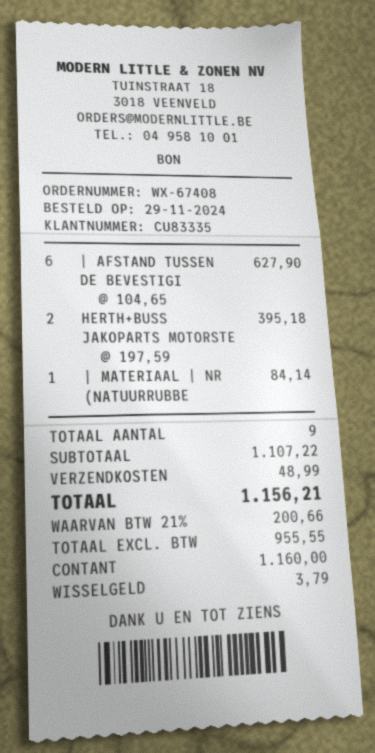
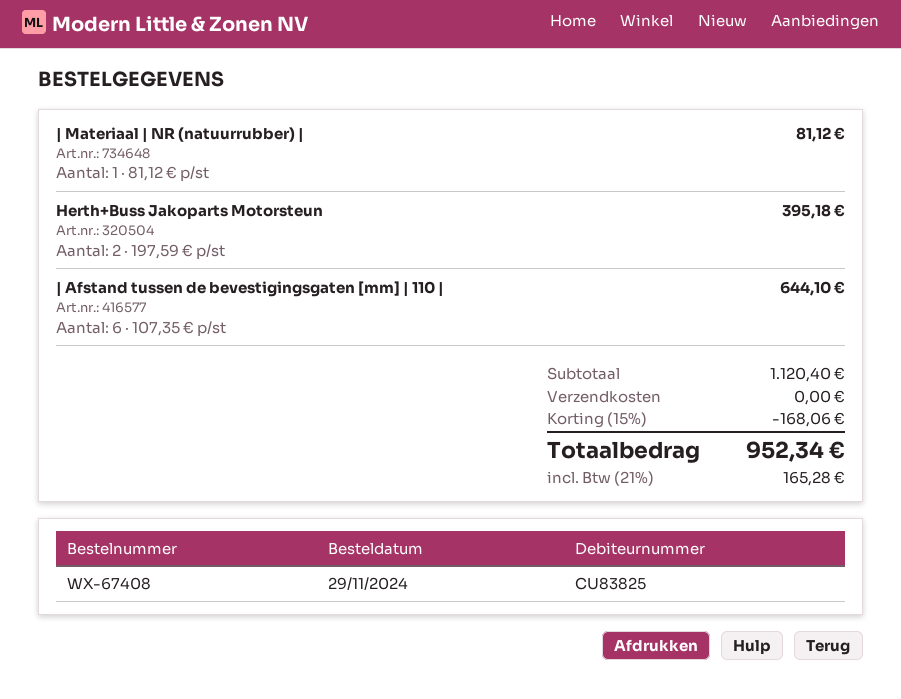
customer number: CU83335 -> CU83825
| AFSTAND TUSSEN DE BEVESTIGI: 6 x 104.65 = 627.90 -> 6 x 107.35 = 644.10
| MATERIAAL | NR (NATUURRUBBE: 1 x 84.14 = 84.14 -> 1 x 81.12 = 81.12
subtotal: 1107.22 -> 1120.40
discount: none -> 15% = 168.06
shipping: 48.99 -> 0.00
tax: 21% = 200.66 -> 21% = 165.28
total: 1156.21 -> 952.34

